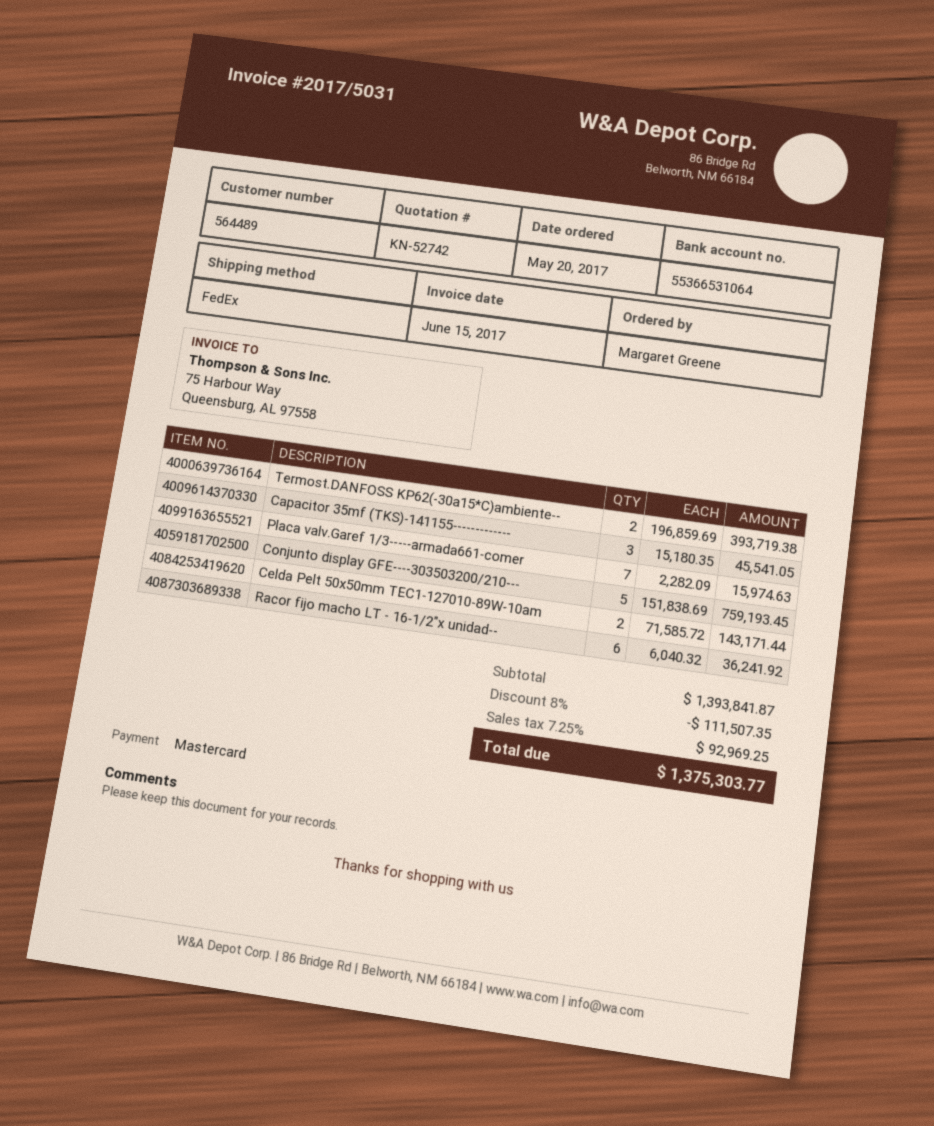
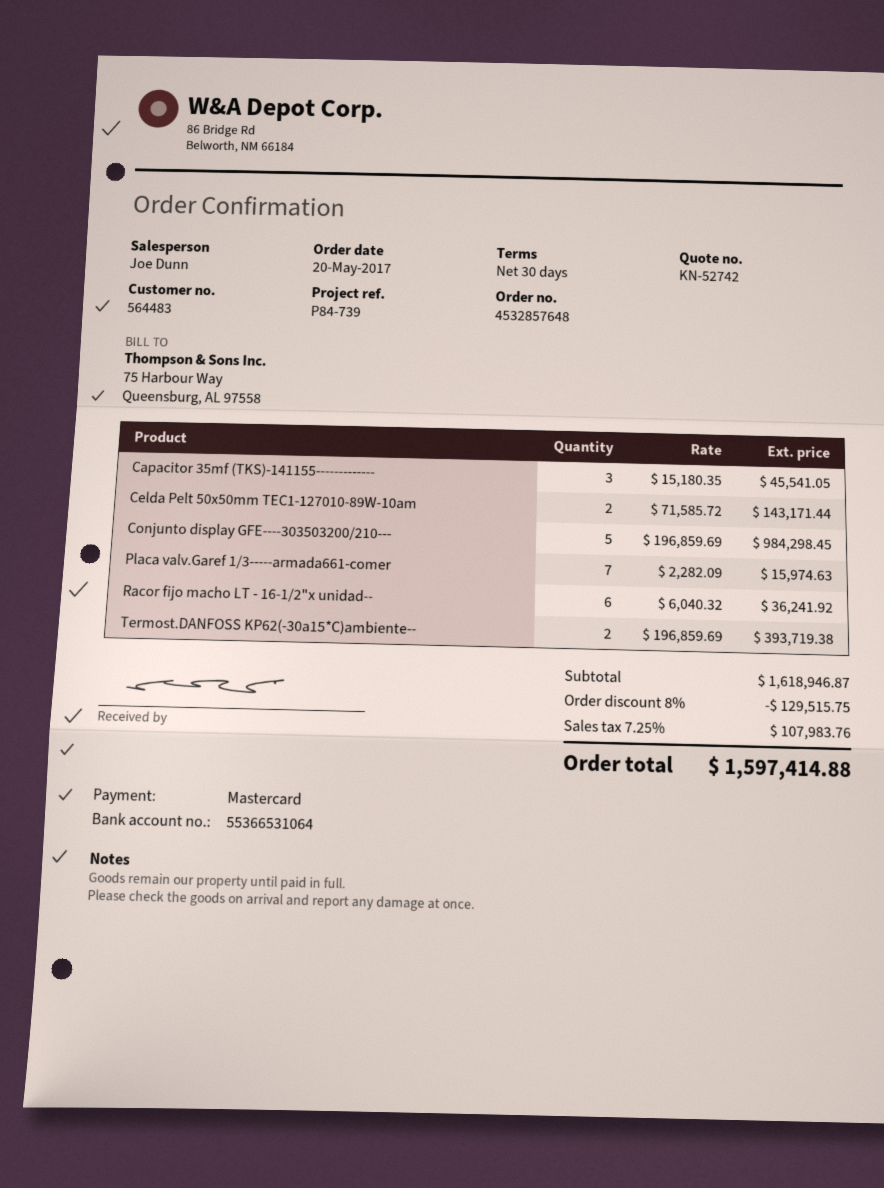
customer number: 564489 -> 564483
Conjunto display GFE----303503200/210---: 5 x 151838.69 = 759193.45 -> 5 x 196859.69 = 984298.45
subtotal: 1393841.87 -> 1618946.87
discount: 8% = 111507.35 -> 8% = 129515.75
tax: 7.25% = 92969.25 -> 7.25% = 107983.76
total: 1375303.77 -> 1597414.88

